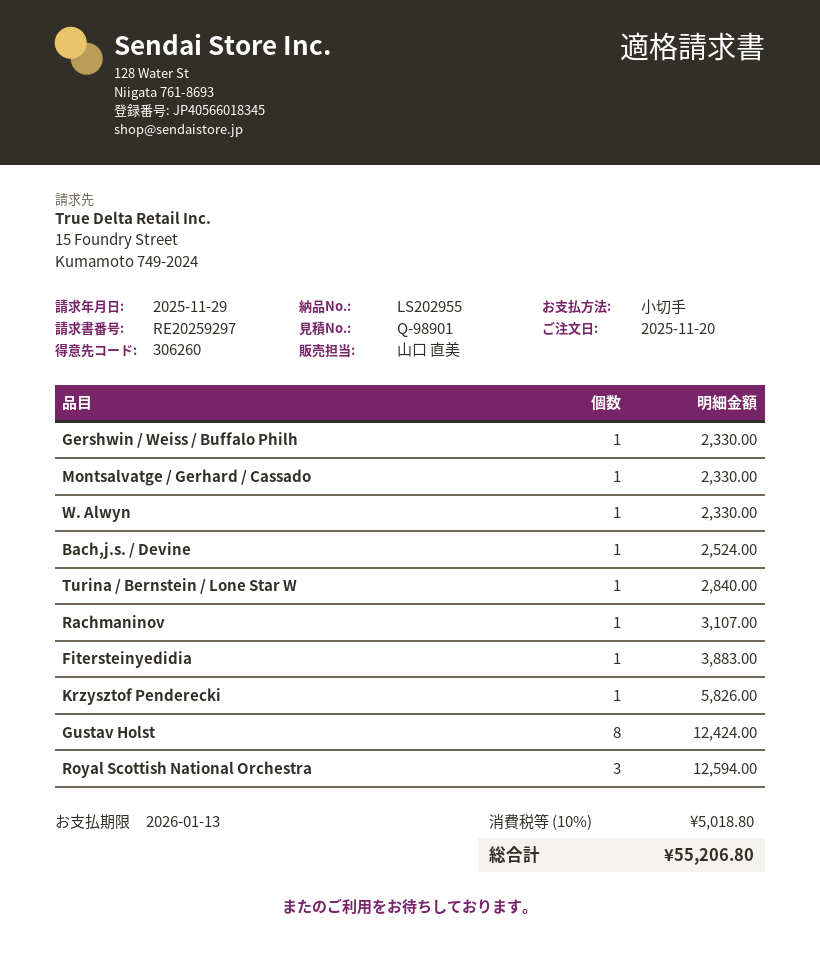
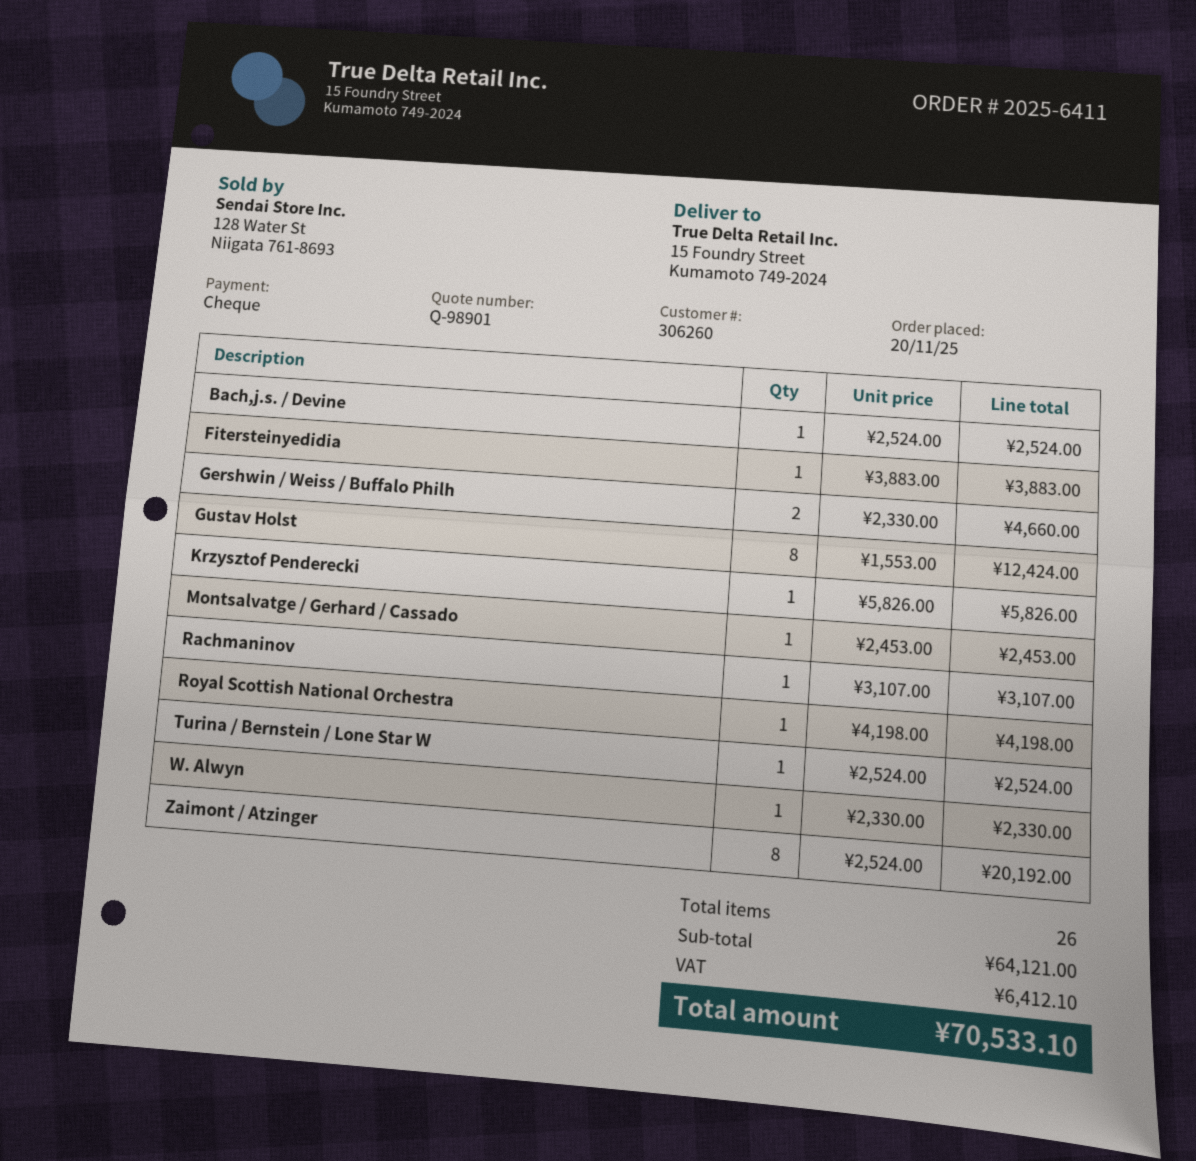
Gershwin / Weiss / Buffalo Philh: 1 for 2330.00 -> 2 for 4660.00
Montsalvatge / Gerhard / Cassado: 1 for 2330.00 -> 1 for 2453.00
Turina / Bernstein / Lone Star W: 1 for 2840.00 -> 1 for 2524.00
Royal Scottish National Orchestra: 3 for 12594.00 -> 1 for 4198.00
Zaimont / Atzinger: none -> 8 for 20192.00
tax: 5018.80 -> 6412.10
total: 55206.80 -> 70533.10

